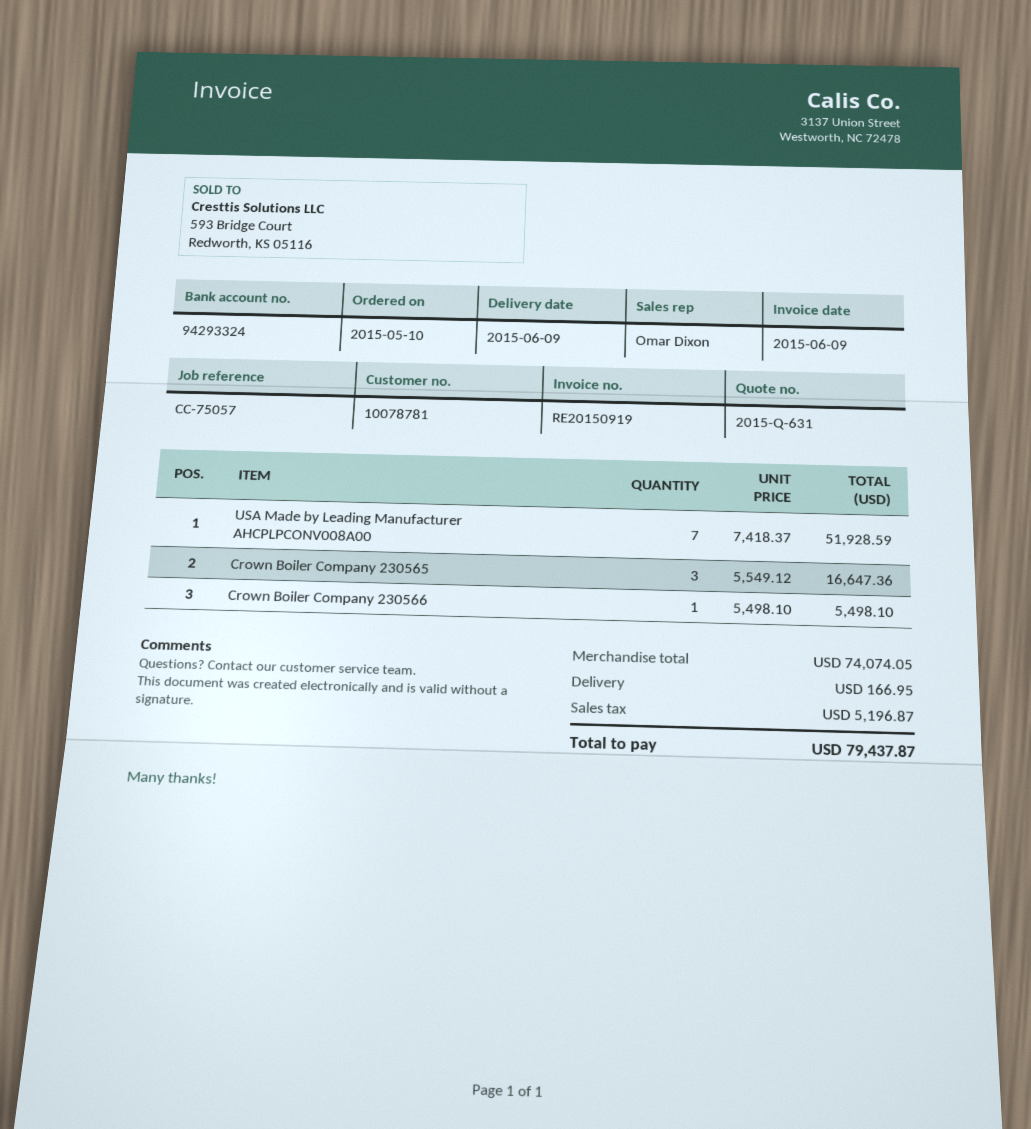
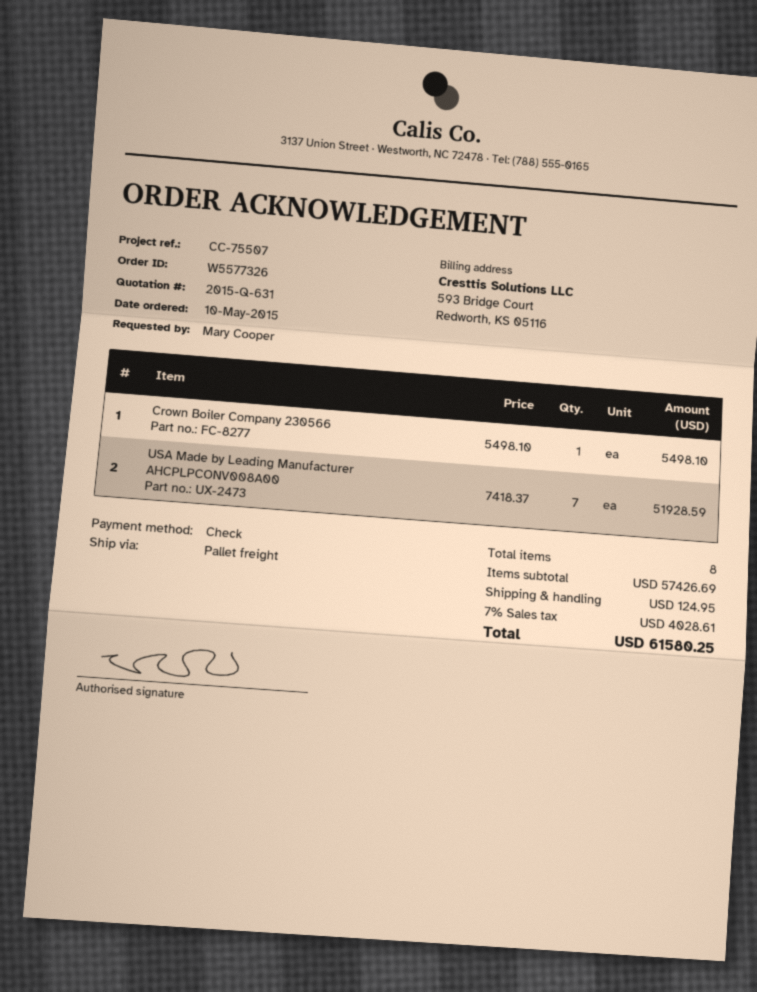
reference: CC-75057 -> CC-75507
Crown Boiler Company 230565: 3 x 5549.12 = 16647.36 -> none
subtotal: 74074.05 -> 57426.69
shipping: 166.95 -> 124.95
tax: 5196.87 -> 4028.61
total: 79437.87 -> 61580.25

